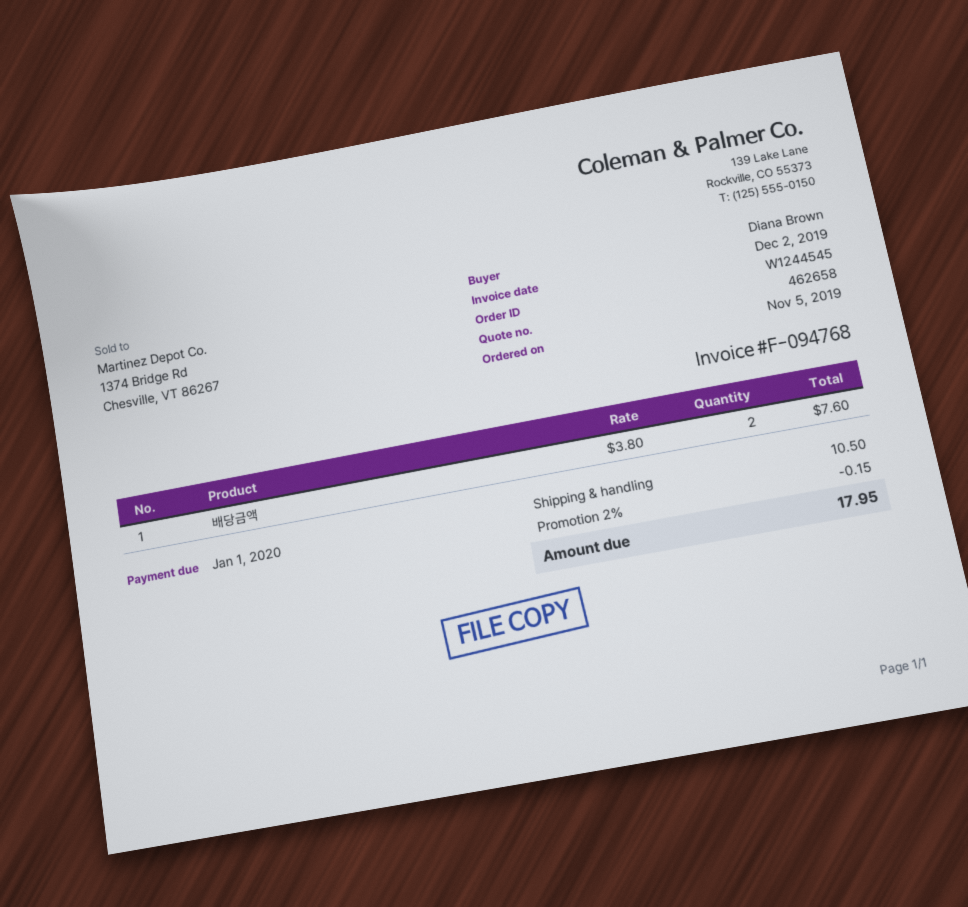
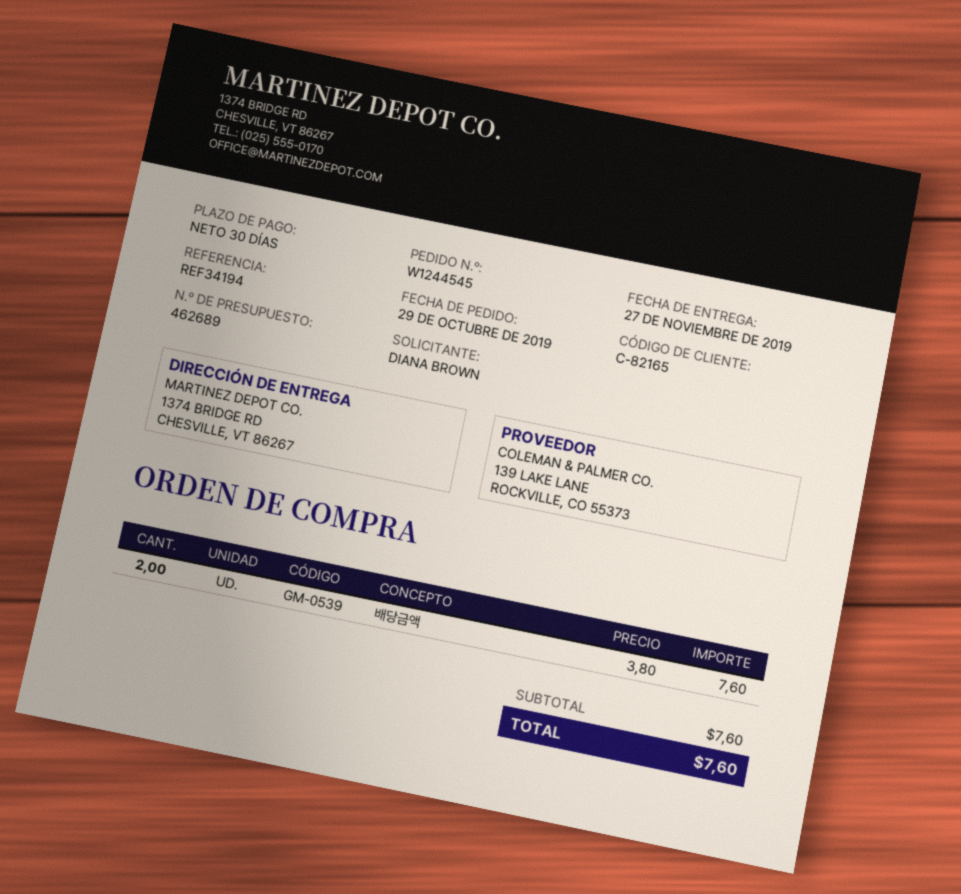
quote number: 462658 -> 462689
order date: 2019-11-05 -> 2019-10-29
discount: 2% = 0.15 -> none
shipping: 10.50 -> none
total: 17.95 -> 7.60

